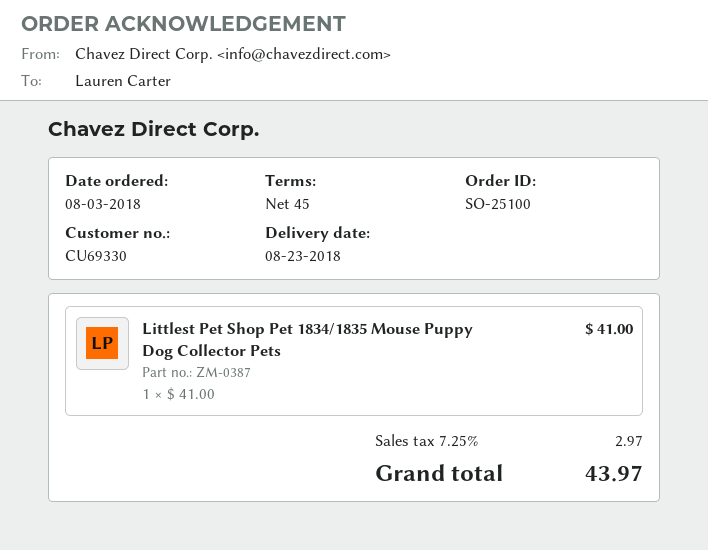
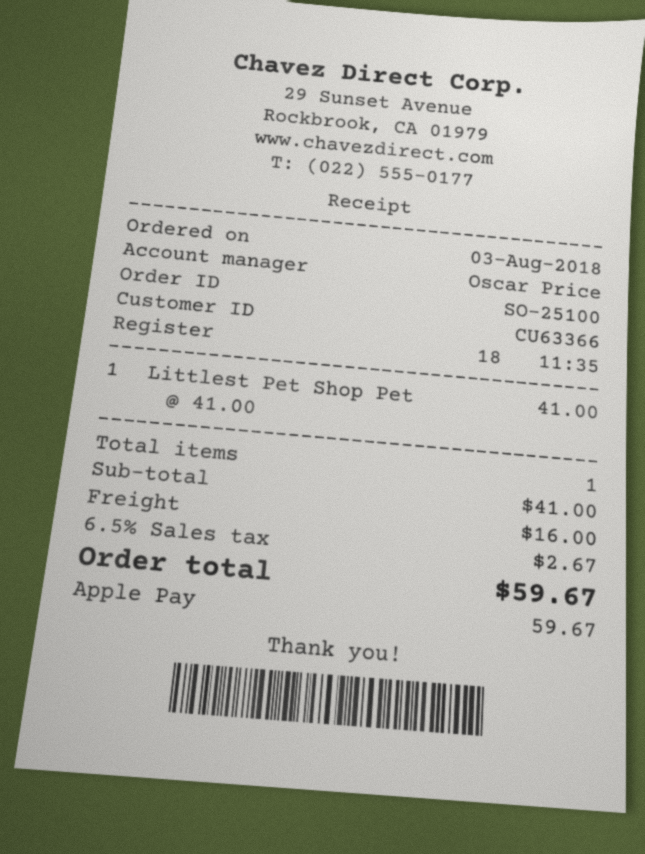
customer number: CU69330 -> CU63366
shipping: none -> 16.00
tax: 7.25% = 2.97 -> 6.5% = 2.67
total: 43.97 -> 59.67

